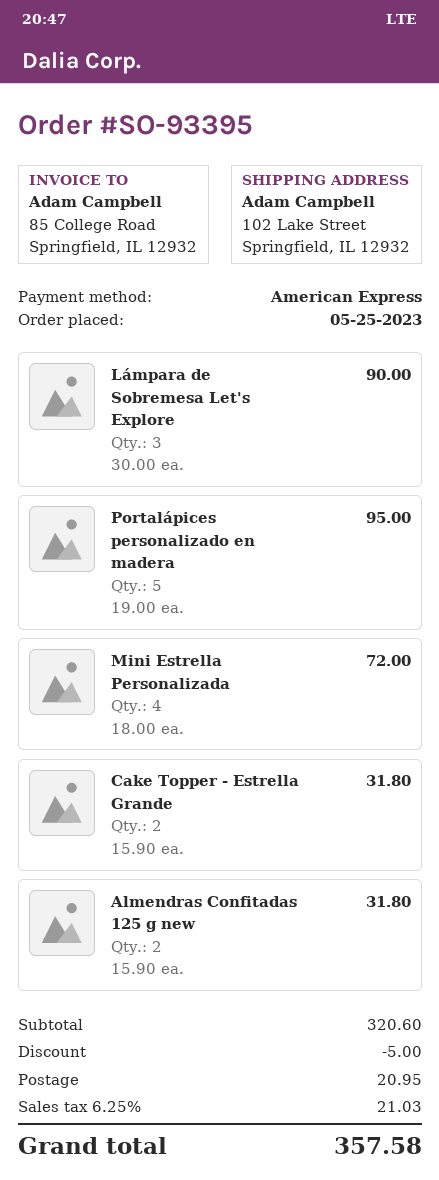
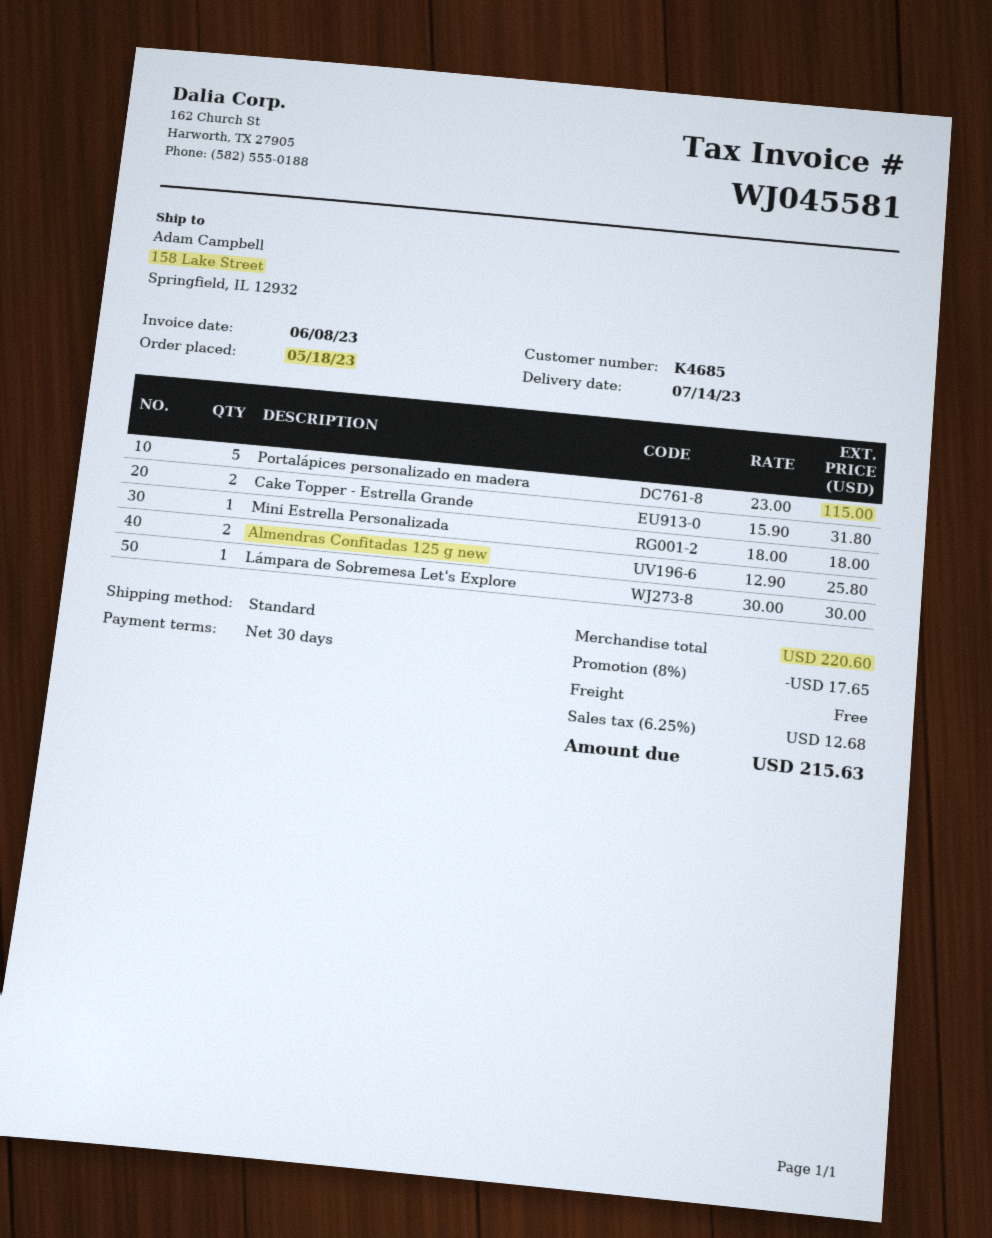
order date: 2023-05-25 -> 2023-05-18
ship to: 102 Lake Street, Springfield, IL 12932 -> 158 Lake Street, Springfield, IL 12932
Lámpara de Sobremesa Let's Explore: 3 x 30.00 = 90.00 -> 1 x 30.00 = 30.00
Portalápices personalizado en madera: 5 x 19.00 = 95.00 -> 5 x 23.00 = 115.00
Mini Estrella Personalizada: 4 x 18.00 = 72.00 -> 1 x 18.00 = 18.00
Almendras Confitadas 125 g new: 2 x 15.90 = 31.80 -> 2 x 12.90 = 25.80
subtotal: 320.60 -> 220.60
discount: 5.00 -> 17.65
shipping: 20.95 -> 0.00
tax: 6.25% = 21.03 -> 6.25% = 12.68
total: 357.58 -> 215.63

